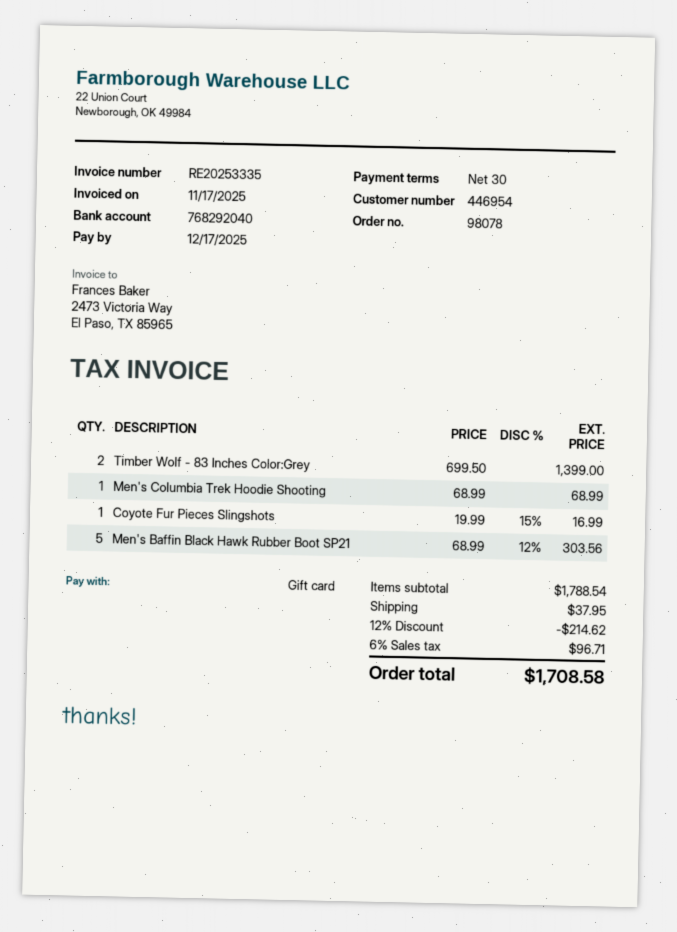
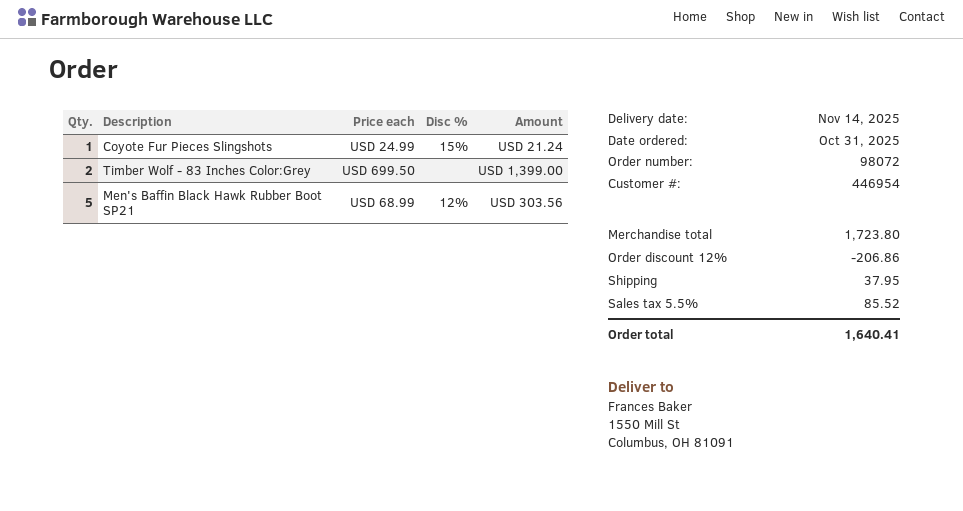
order number: 98078 -> 98072
Men's Columbia Trek Hoodie Shooting: 1 x 68.99 = 68.99 -> none
Coyote Fur Pieces Slingshots: 1 x 19.99 - 15% = 16.99 -> 1 x 24.99 - 15% = 21.24
subtotal: 1788.54 -> 1723.80
discount: 12% = 214.62 -> 12% = 206.86
tax: 6% = 96.71 -> 5.5% = 85.52
total: 1708.58 -> 1640.41

